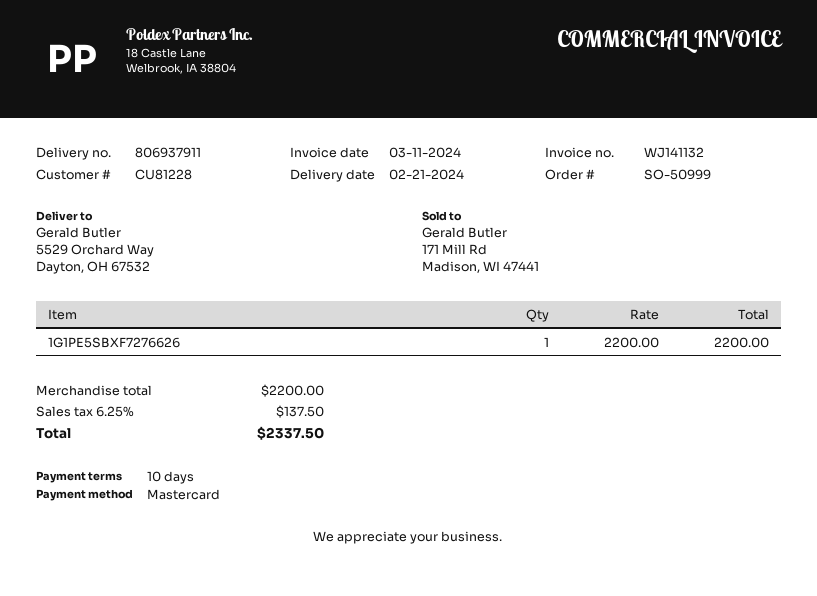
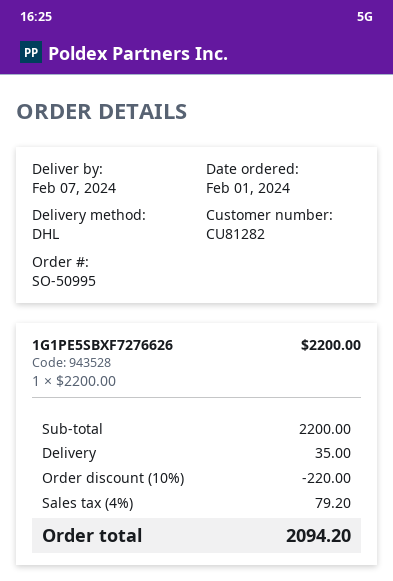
order number: SO-50999 -> SO-50995
delivery date: 2024-02-21 -> 2024-02-07
customer number: CU81228 -> CU81282
discount: none -> 10% = 220.00
shipping: none -> 35.00
tax: 6.25% = 137.50 -> 4% = 79.20
total: 2337.50 -> 2094.20

